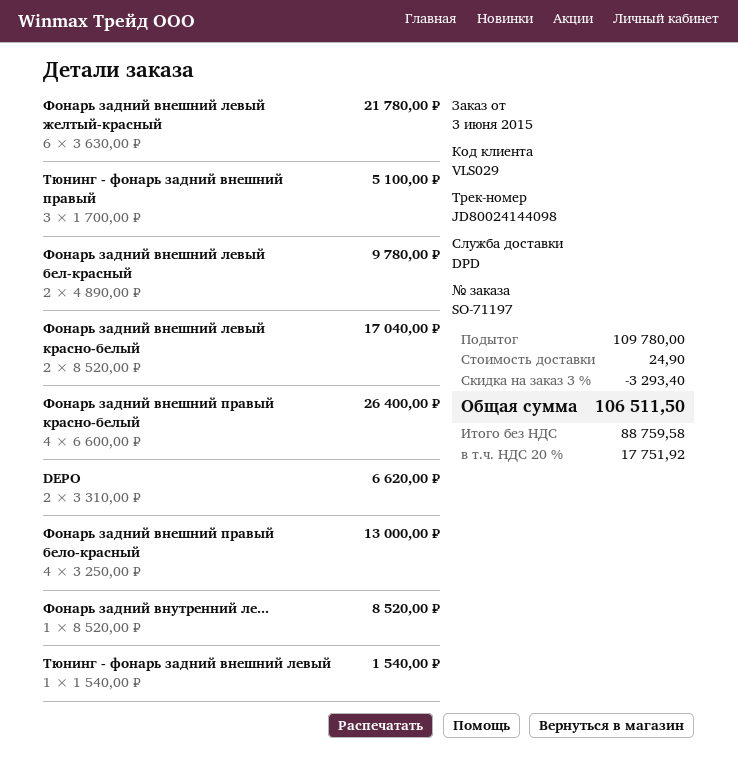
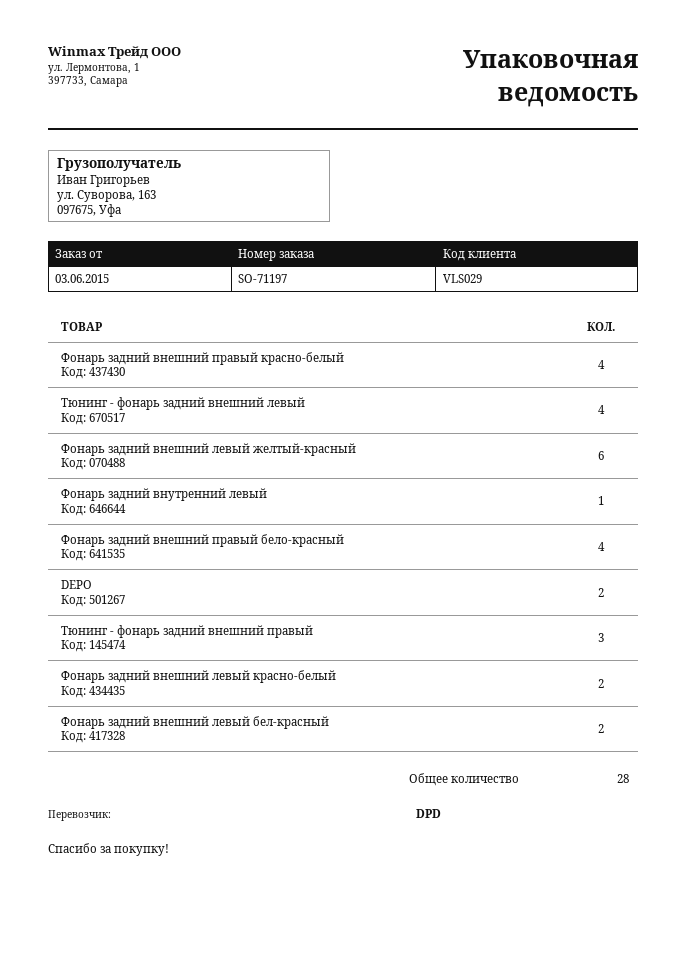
Тюнинг - фонарь задний внешний левый: 1 -> 4

